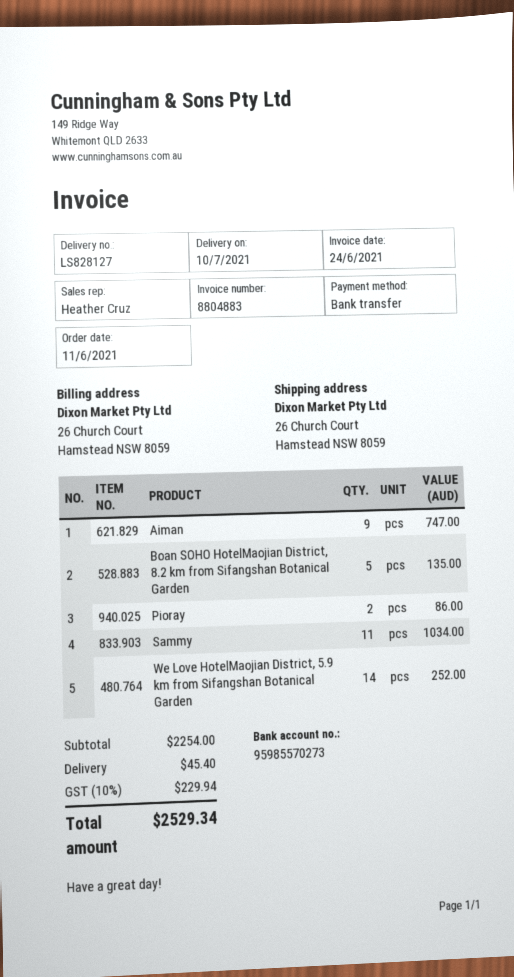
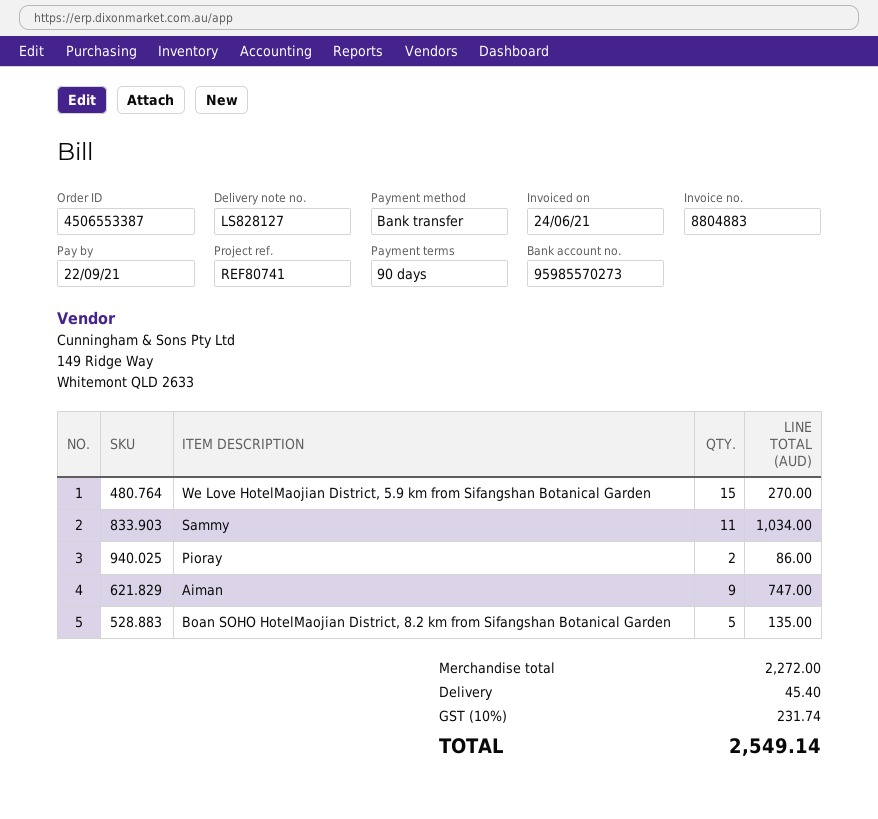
We Love HotelMaojian District, 5.9 km from Sifangshan Botanical Garden: 14 for 252.00 -> 15 for 270.00
subtotal: 2254.00 -> 2272.00
tax: 10% = 229.94 -> 10% = 231.74
total: 2529.34 -> 2549.14

